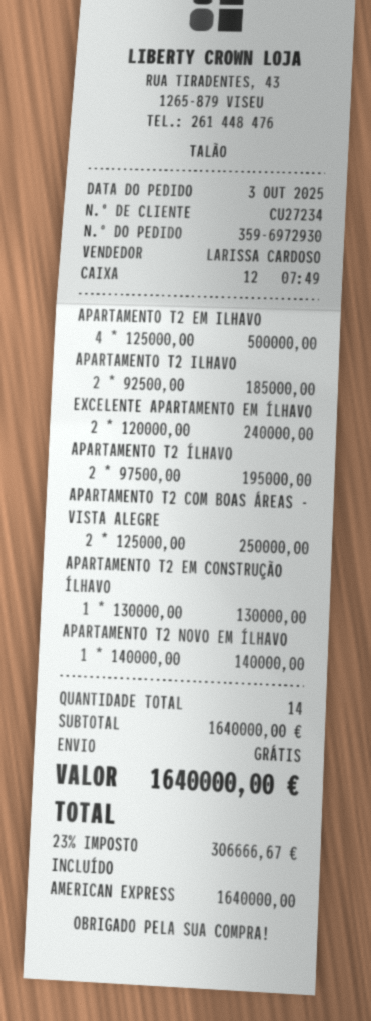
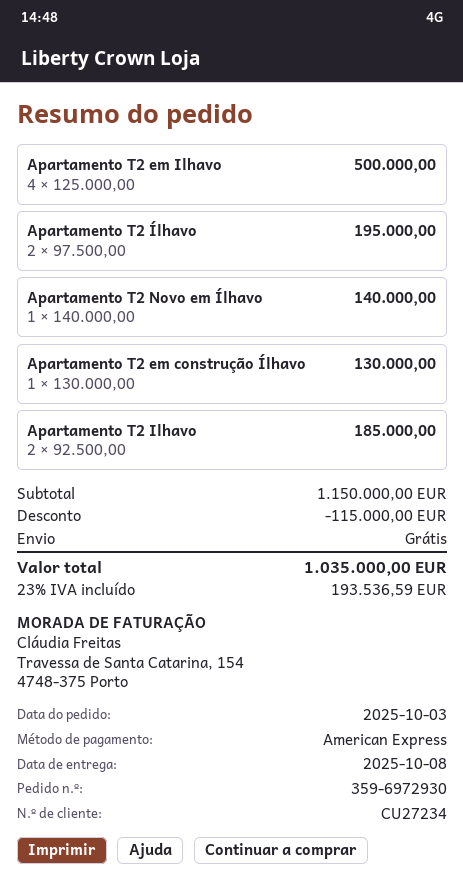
EXCELENTE APARTAMENTO EM ÍLHAVO: 2 x 120000.00 = 240000.00 -> none
APARTAMENTO T2 COM BOAS ÁREAS - VISTA ALEGRE: 2 x 125000.00 = 250000.00 -> none
subtotal: 1640000.00 -> 1150000.00
discount: none -> 115000.00
tax: 23% = 306666.67 -> 23% = 193536.59
total: 1640000.00 -> 1035000.00

